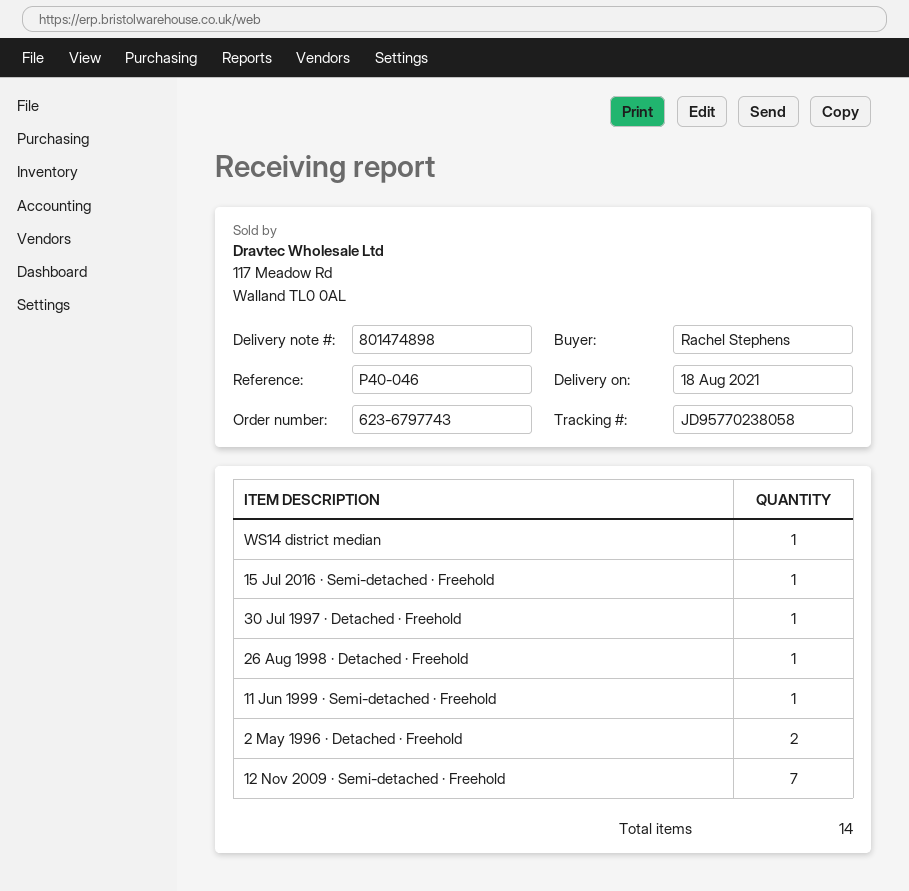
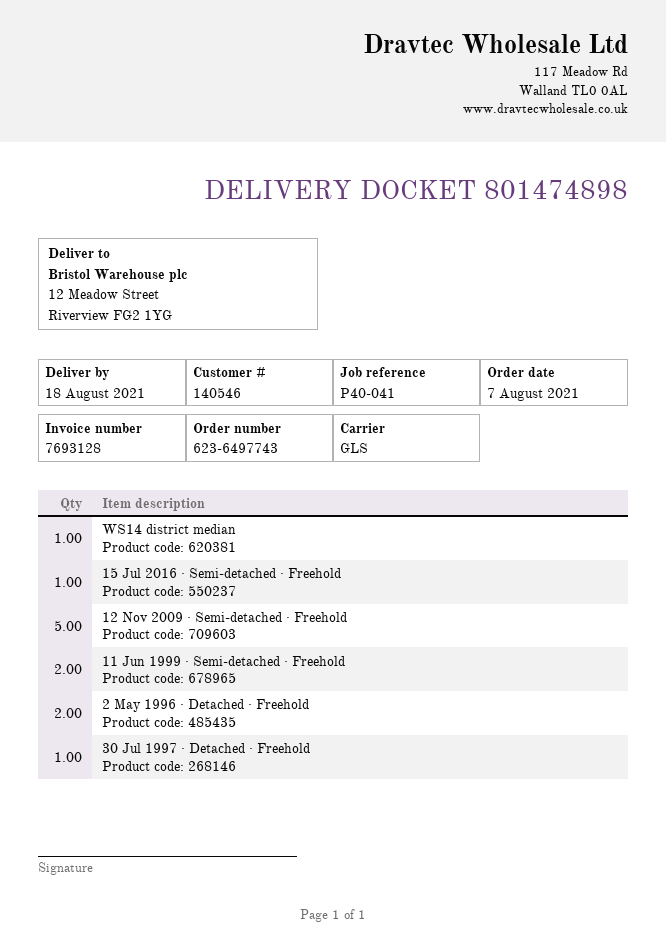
order number: 623-6797743 -> 623-6497743
reference: P40-046 -> P40-041
26 Aug 1998 · Detached · Freehold: 1 -> none
11 Jun 1999 · Semi-detached · Freehold: 1 -> 2
12 Nov 2009 · Semi-detached · Freehold: 7 -> 5

